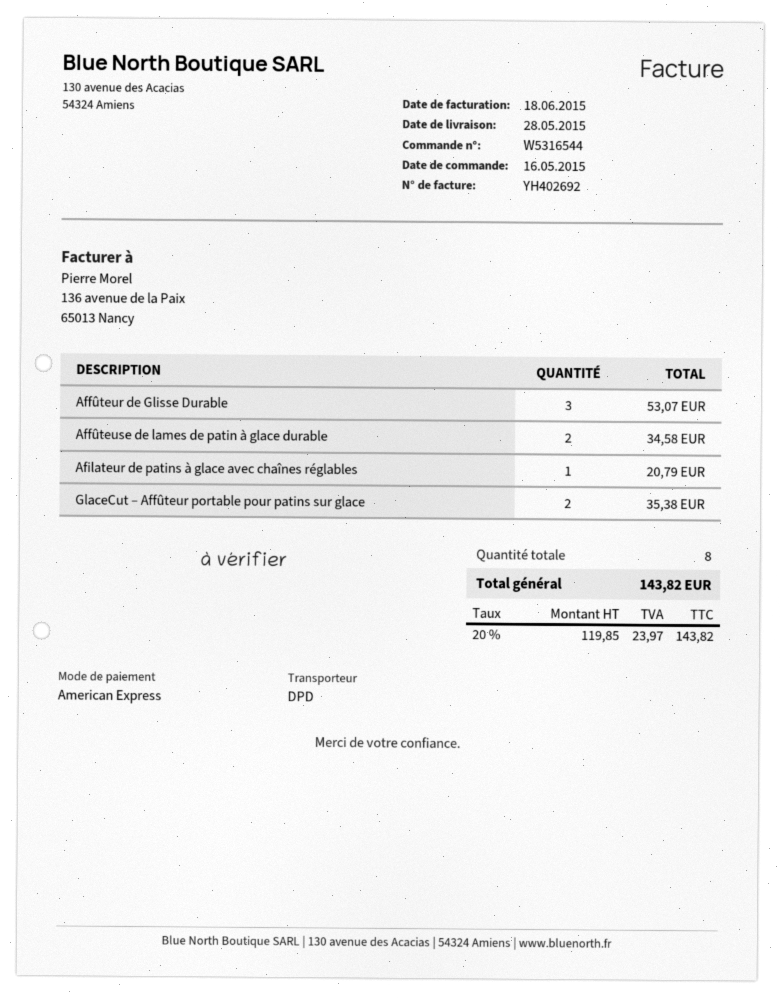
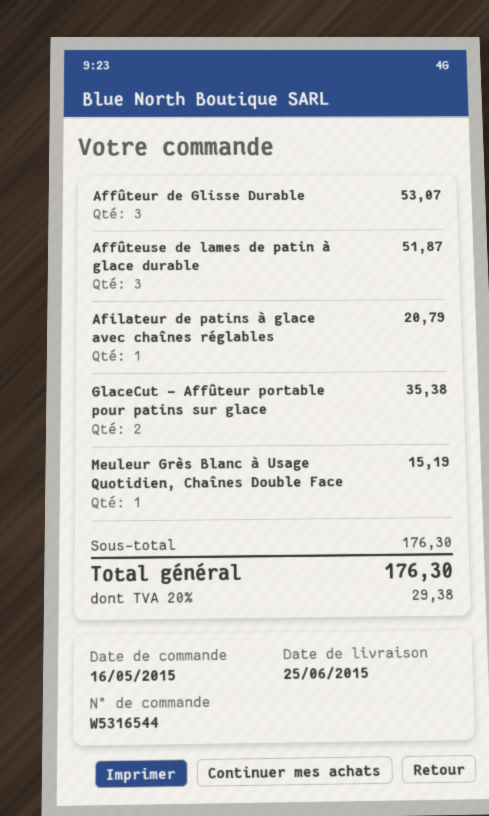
delivery date: 2015-05-28 -> 2015-06-25
Affûteuse de lames de patin à glace durable: 2 for 34.58 -> 3 for 51.87
Meuleur Grès Blanc à Usage Quotidien, Chaînes Double Face: none -> 1 for 15.19
tax: 20% = 23.97 -> 20% = 29.38
total: 143.82 -> 176.30

